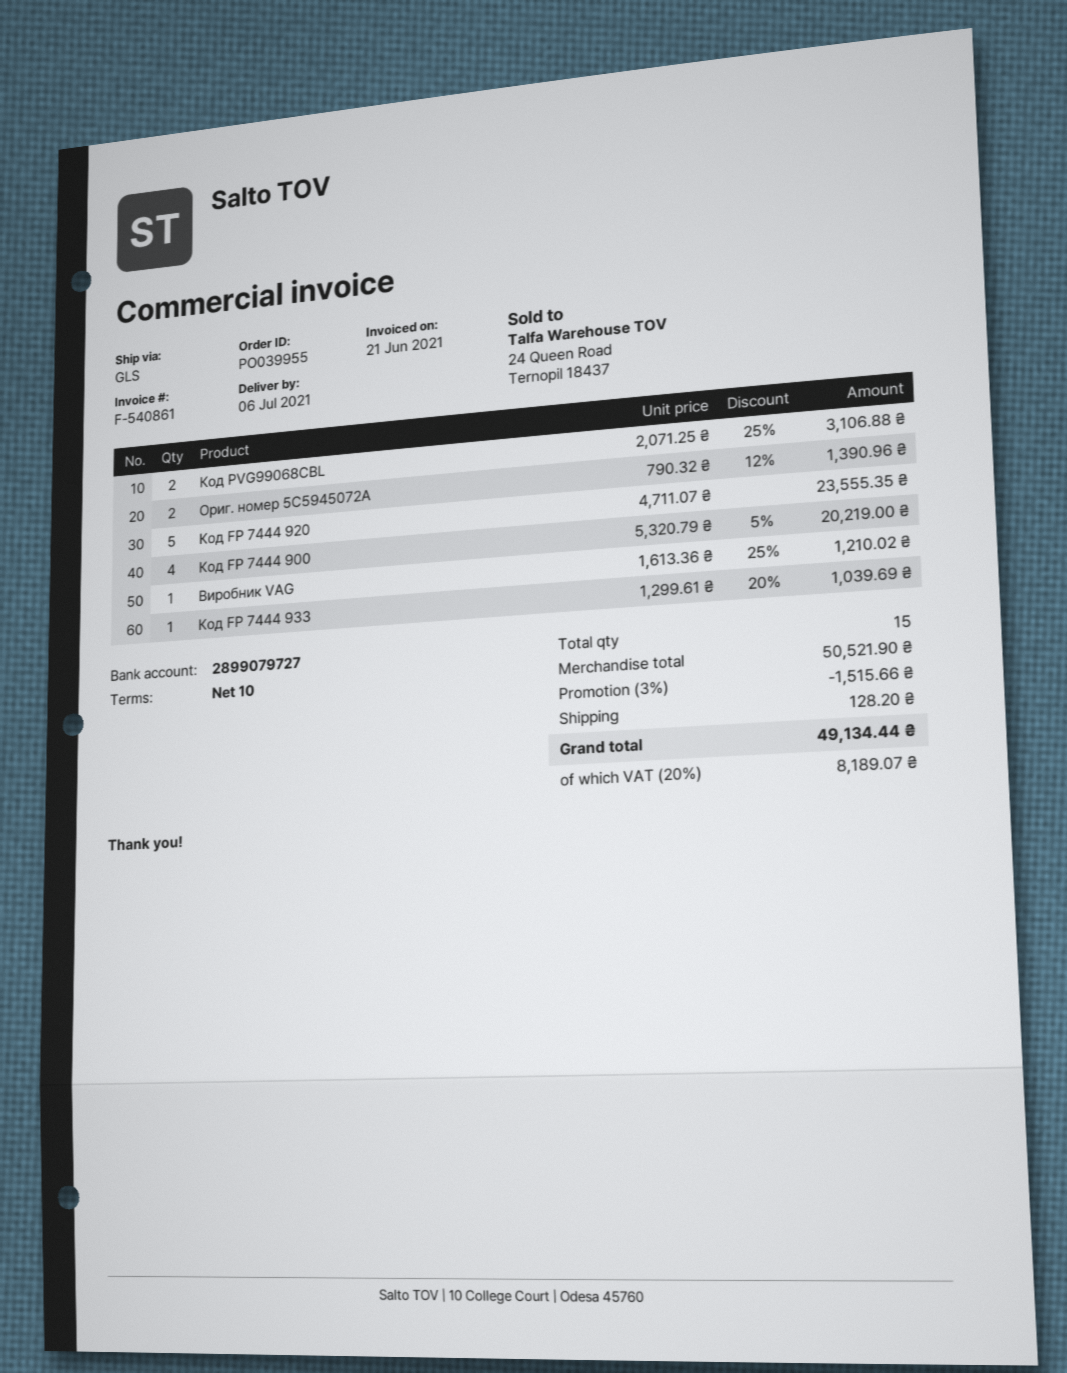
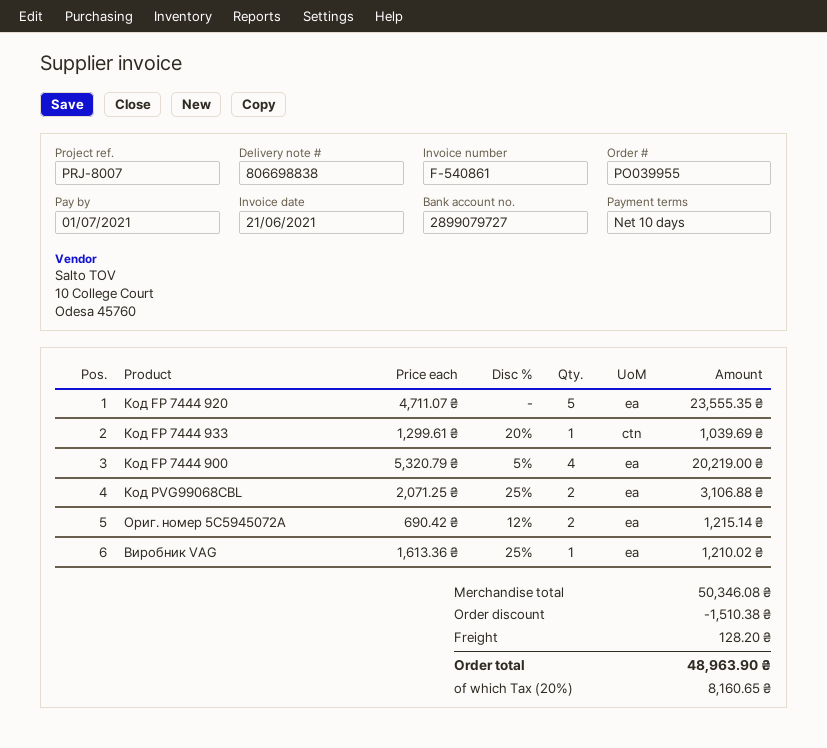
Ориг. номер 5C5945072A: 2 x 790.32 - 12% = 1390.96 -> 2 x 690.42 - 12% = 1215.14
subtotal: 50521.90 -> 50346.08
discount: 1515.66 -> 1510.38
tax: 20% = 8189.07 -> 20% = 8160.65
total: 49134.44 -> 48963.90

